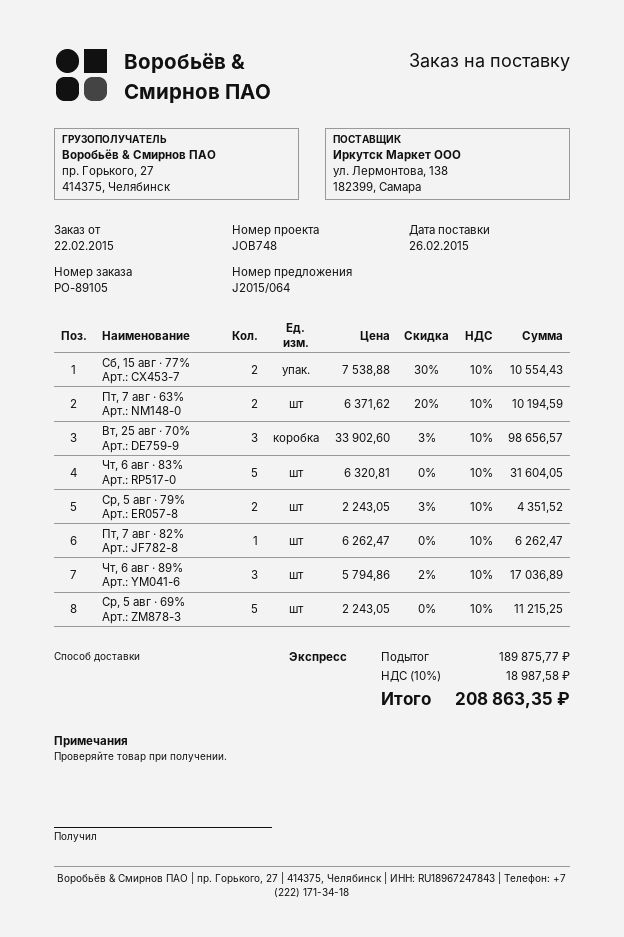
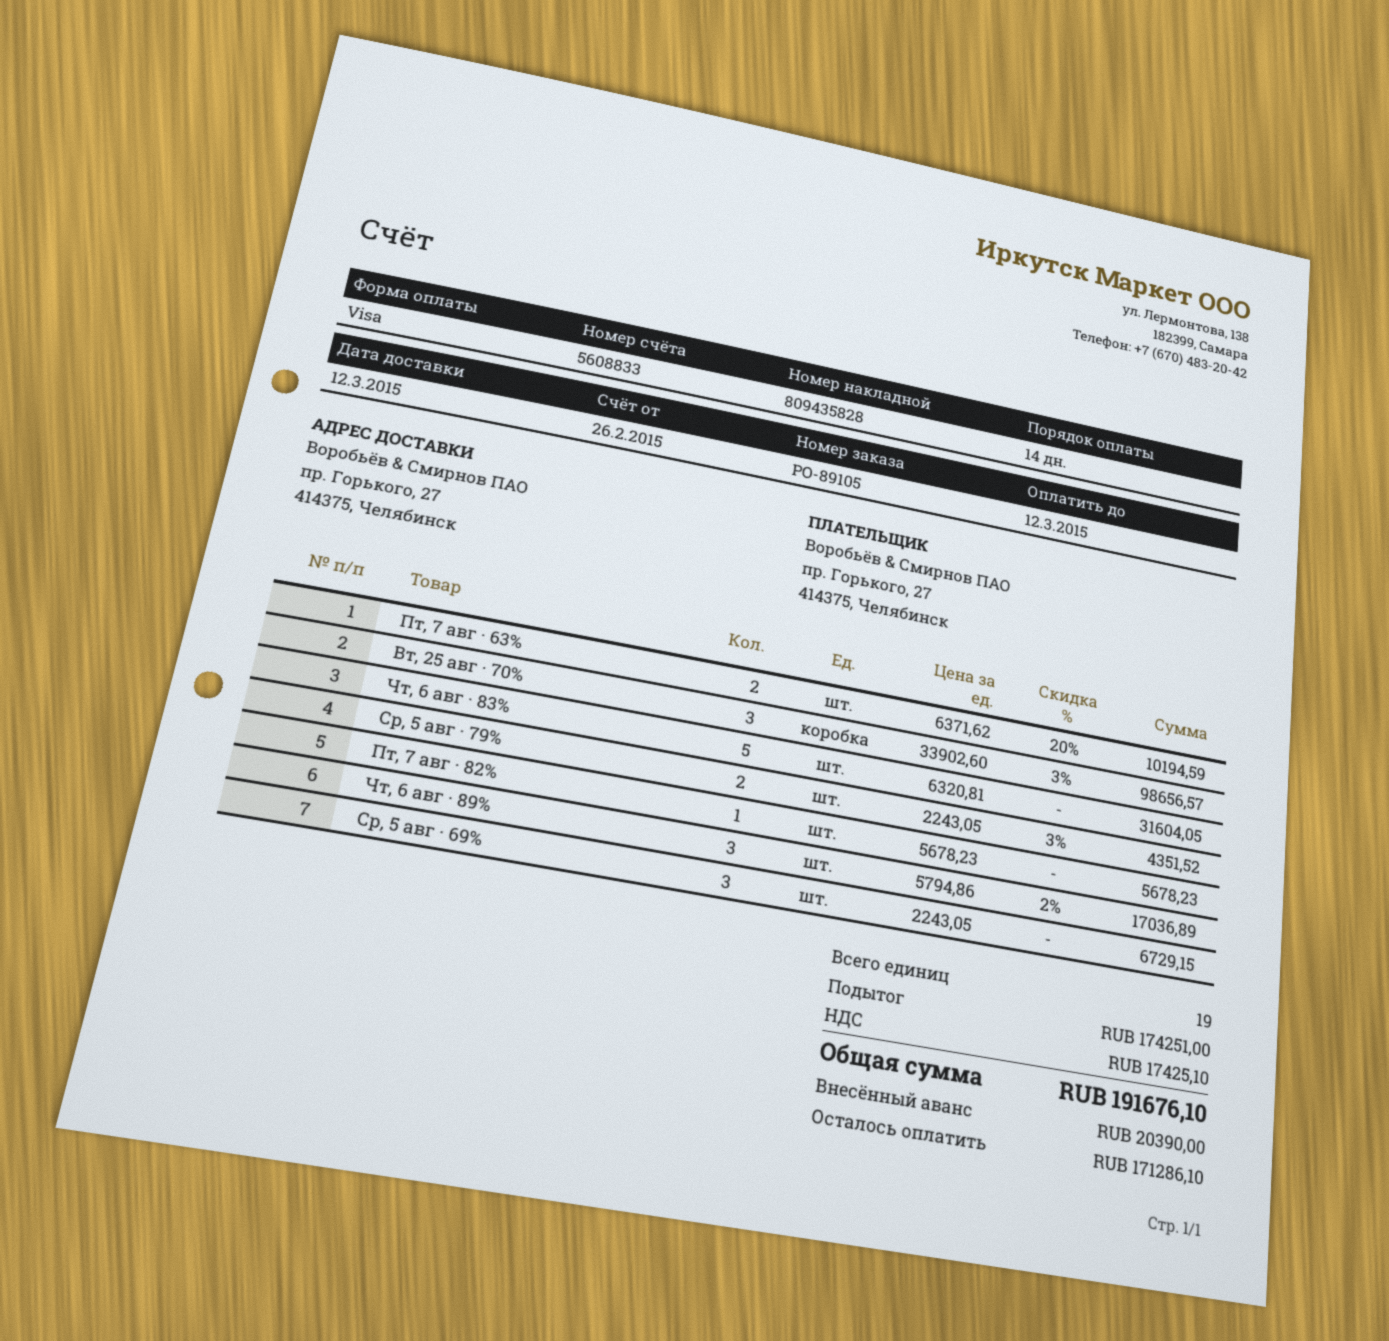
delivery date: 2015-02-26 -> 2015-03-12
Сб, 15 авг · 77%: 2 x 7538.88 - 30% = 10554.43 -> none
Пт, 7 авг · 82%: 1 x 6262.47 = 6262.47 -> 1 x 5678.23 = 5678.23
Ср, 5 авг · 69%: 5 x 2243.05 = 11215.25 -> 3 x 2243.05 = 6729.15
subtotal: 189875.77 -> 174251.00
tax: 18987.58 -> 17425.10
total: 208863.35 -> 191676.10

